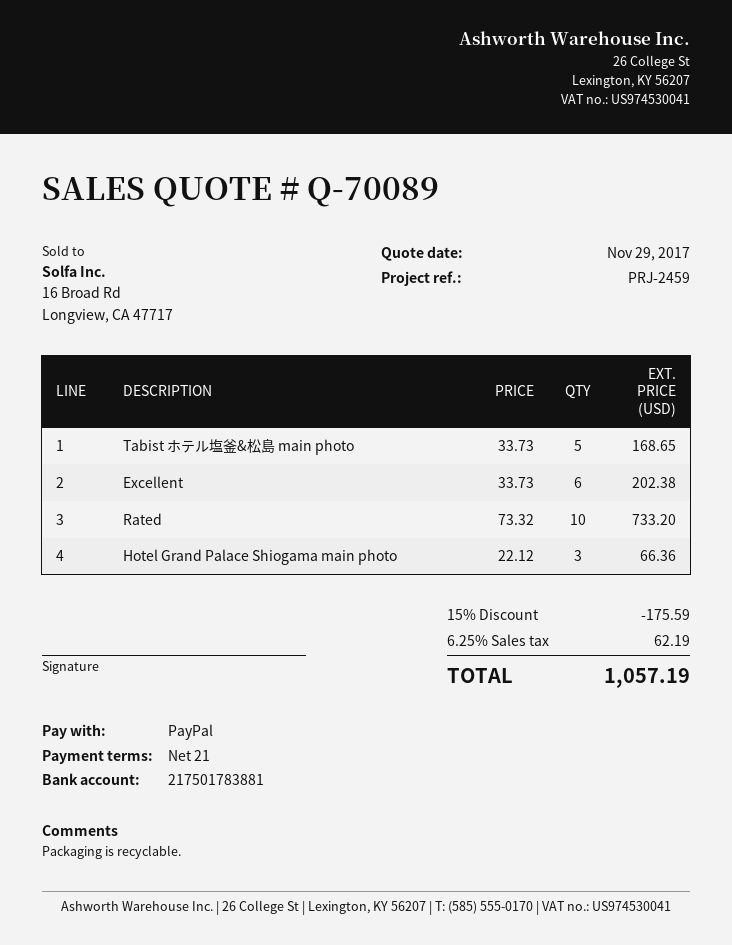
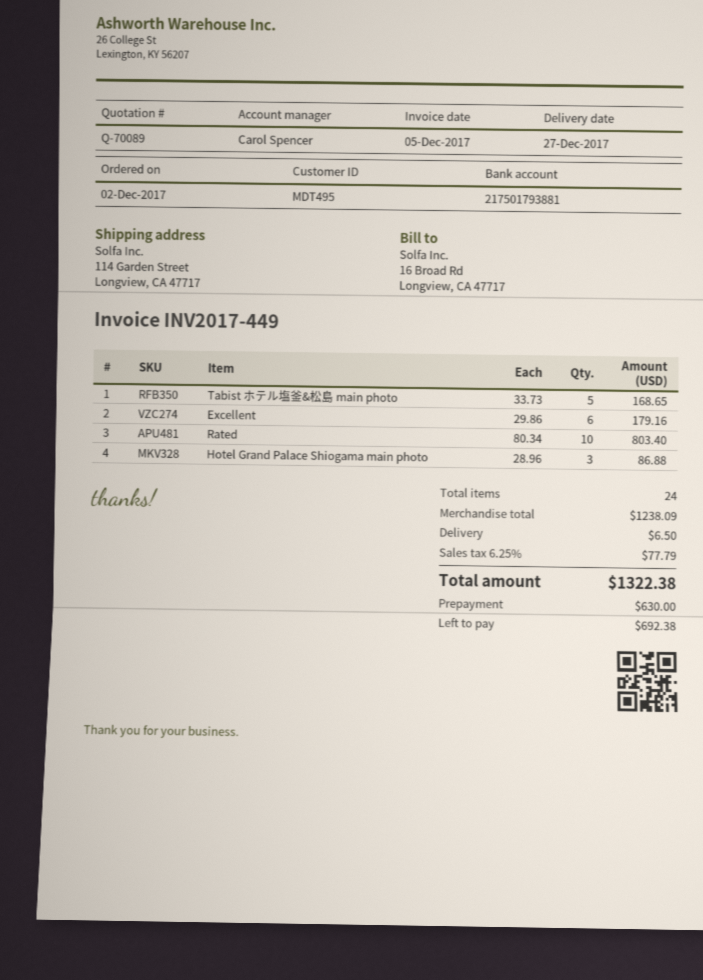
bank account: 217501783881 -> 217501793881
Excellent: 6 x 33.73 = 202.38 -> 6 x 29.86 = 179.16
Rated: 10 x 73.32 = 733.20 -> 10 x 80.34 = 803.40
Hotel Grand Palace Shiogama main photo: 3 x 22.12 = 66.36 -> 3 x 28.96 = 86.88
discount: 15% = 175.59 -> none
shipping: none -> 6.50
tax: 6.25% = 62.19 -> 6.25% = 77.79
total: 1057.19 -> 1322.38

